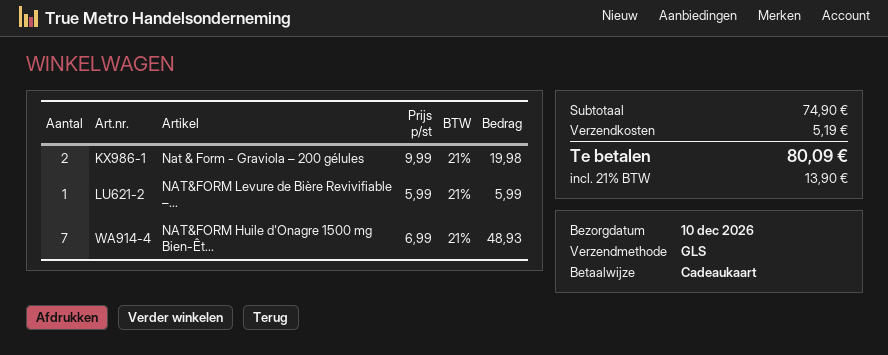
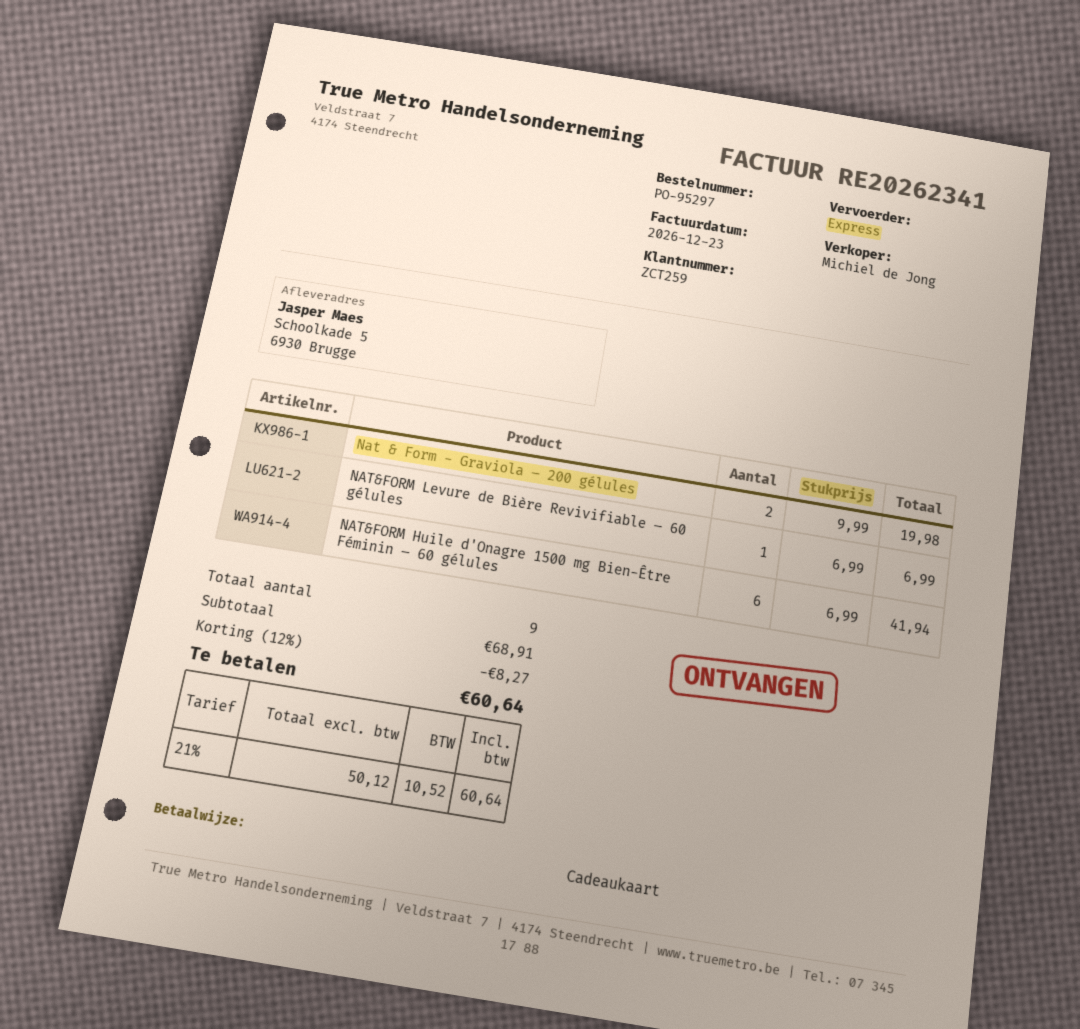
shipping method: GLS -> express
NAT&FORM Levure de Bière Revivifiable –...: 1 x 5.99 = 5.99 -> 1 x 6.99 = 6.99
NAT&FORM Huile d'Onagre 1500 mg Bien-Êt...: 7 x 6.99 = 48.93 -> 6 x 6.99 = 41.94
subtotal: 74.90 -> 68.91
discount: none -> 12% = 8.27
shipping: 5.19 -> none
tax: 21% = 13.90 -> 21% = 10.52
total: 80.09 -> 60.64

